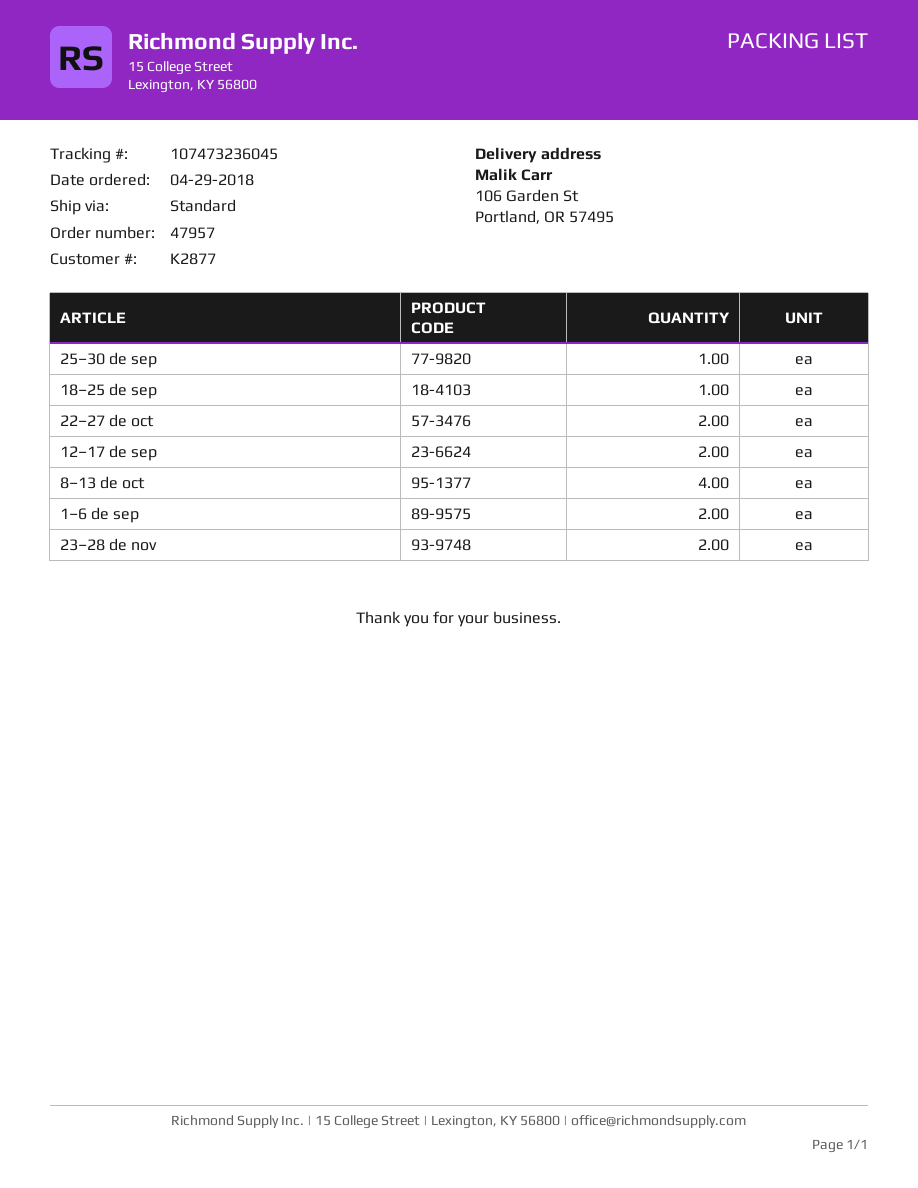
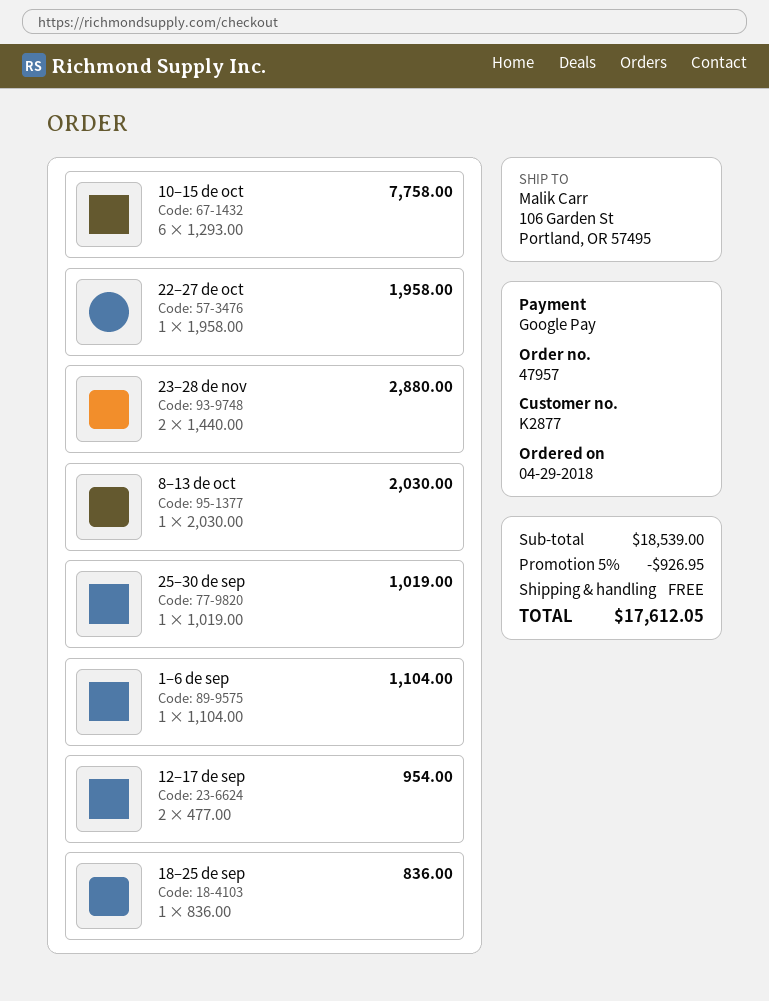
22–27 de oct: 2 -> 1
8–13 de oct: 4 -> 1
1–6 de sep: 2 -> 1
10–15 de oct: none -> 6

